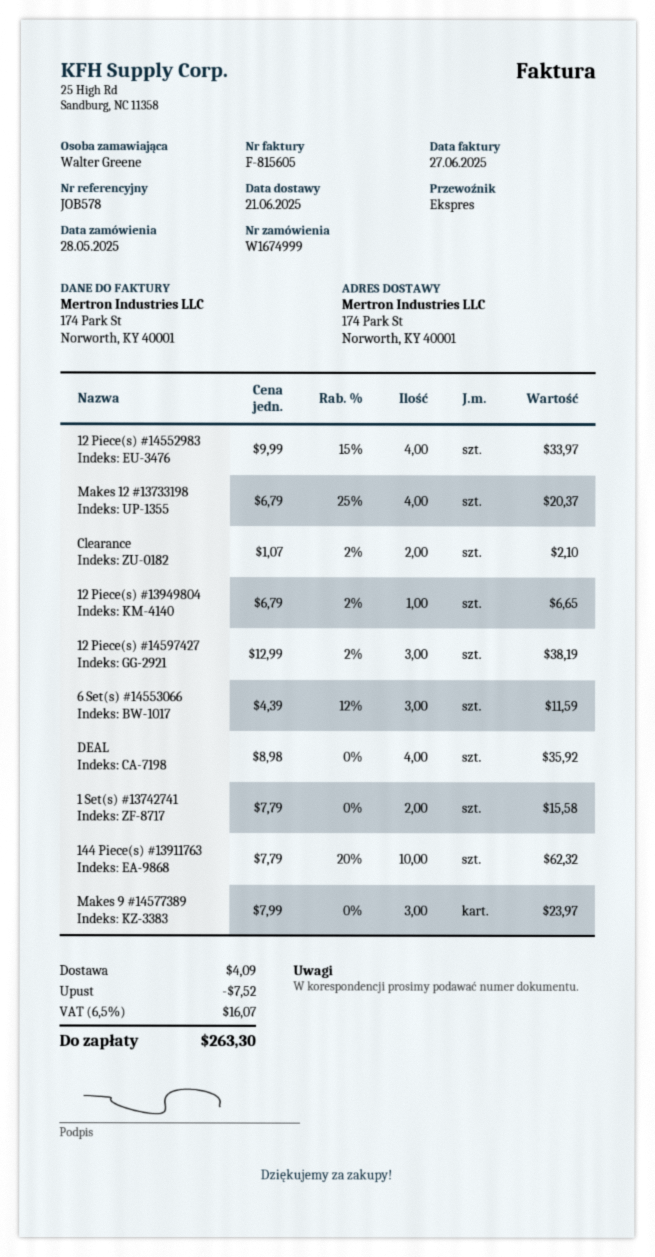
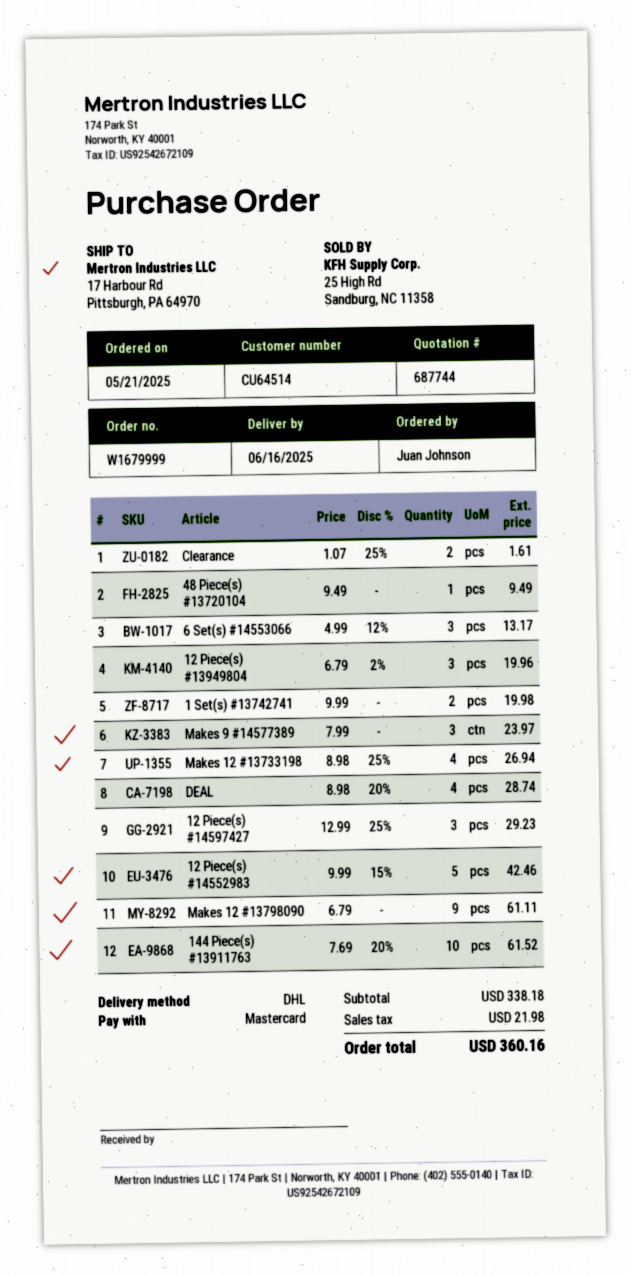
order number: W1674999 -> W1679999
order date: 2025-05-28 -> 2025-05-21
delivery date: 2025-06-21 -> 2025-06-16
ordered by: Walter Greene -> Juan Johnson
shipping method: express -> DHL
ship to: 174 Park St, Norworth, KY 40001 -> 17 Harbour Rd, Pittsburgh, PA 64970
12 Piece(s) #14552983: 4 x 9.99 - 15% = 33.97 -> 5 x 9.99 - 15% = 42.46
Makes 12 #13733198: 4 x 6.79 - 25% = 20.37 -> 4 x 8.98 - 25% = 26.94
Clearance: 2 x 1.07 - 2% = 2.10 -> 2 x 1.07 - 25% = 1.61
12 Piece(s) #13949804: 1 x 6.79 - 2% = 6.65 -> 3 x 6.79 - 2% = 19.96
12 Piece(s) #14597427: 3 x 12.99 - 2% = 38.19 -> 3 x 12.99 - 25% = 29.23
6 Set(s) #14553066: 3 x 4.39 - 12% = 11.59 -> 3 x 4.99 - 12% = 13.17
DEAL: 4 x 8.98 = 35.92 -> 4 x 8.98 - 20% = 28.74
1 Set(s) #13742741: 2 x 7.79 = 15.58 -> 2 x 9.99 = 19.98
144 Piece(s) #13911763: 10 x 7.79 - 20% = 62.32 -> 10 x 7.69 - 20% = 61.52
48 Piece(s) #13720104: none -> 1 x 9.49 = 9.49
Makes 12 #13798090: none -> 9 x 6.79 = 61.11
discount: 7.52 -> none
shipping: 4.09 -> none
tax: 16.07 -> 21.98
total: 263.30 -> 360.16

